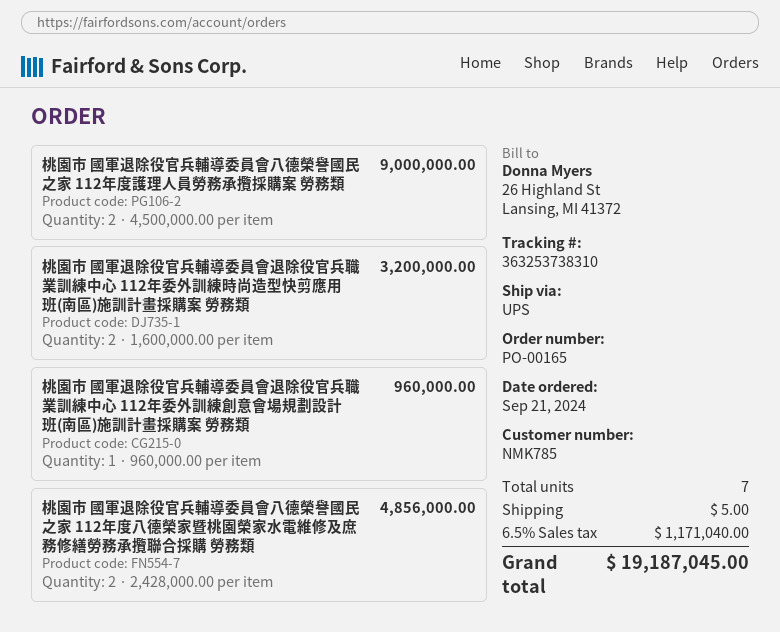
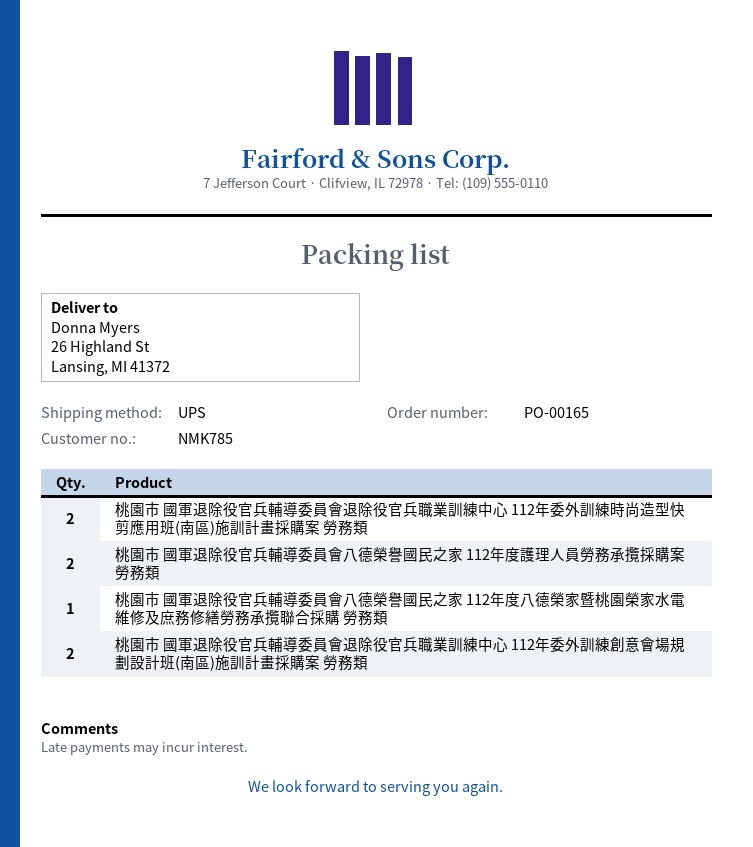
桃園市 國軍退除役官兵輔導委員會退除役官兵職業訓練中心 112年委外訓練創意會場規劃設計班(南區)施訓計畫採購案 勞務類: 1 -> 2
桃園市 國軍退除役官兵輔導委員會八德榮譽國民之家 112年度八德榮家暨桃園榮家水電維修及庶務修繕勞務承攬聯合採購 勞務類: 2 -> 1

